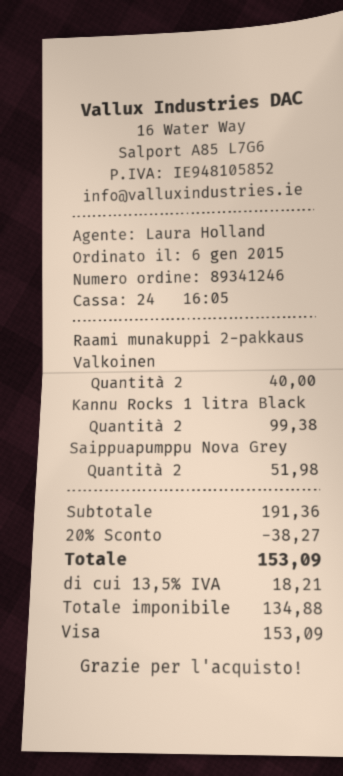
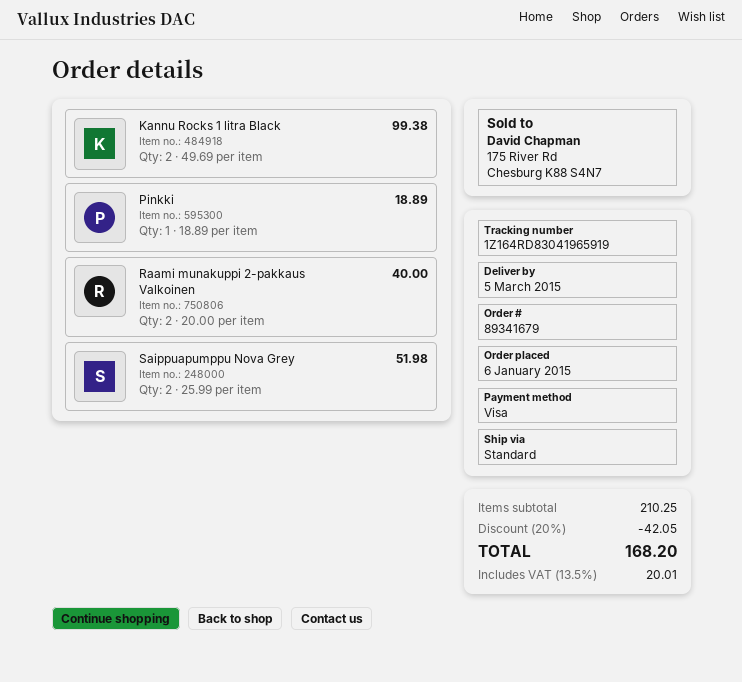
order number: 89341246 -> 89341679
Pinkki: none -> 1 for 18.89
subtotal: 191.36 -> 210.25
discount: 20% = 38.27 -> 20% = 42.05
tax: 13.5% = 18.21 -> 13.5% = 20.01
total: 153.09 -> 168.20

